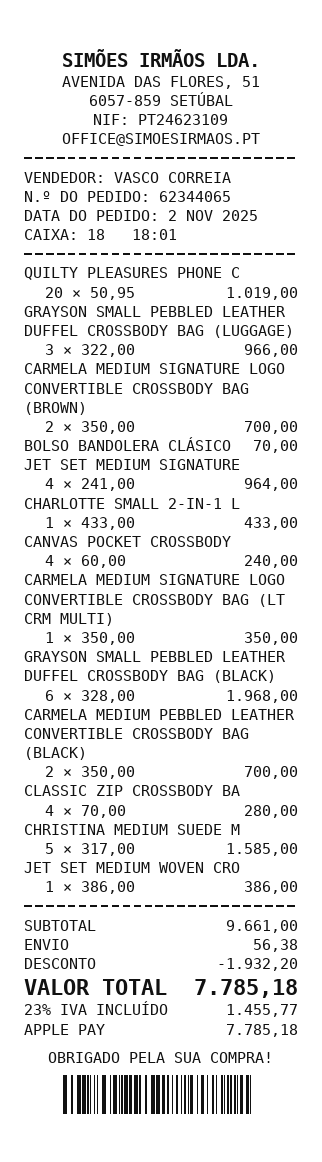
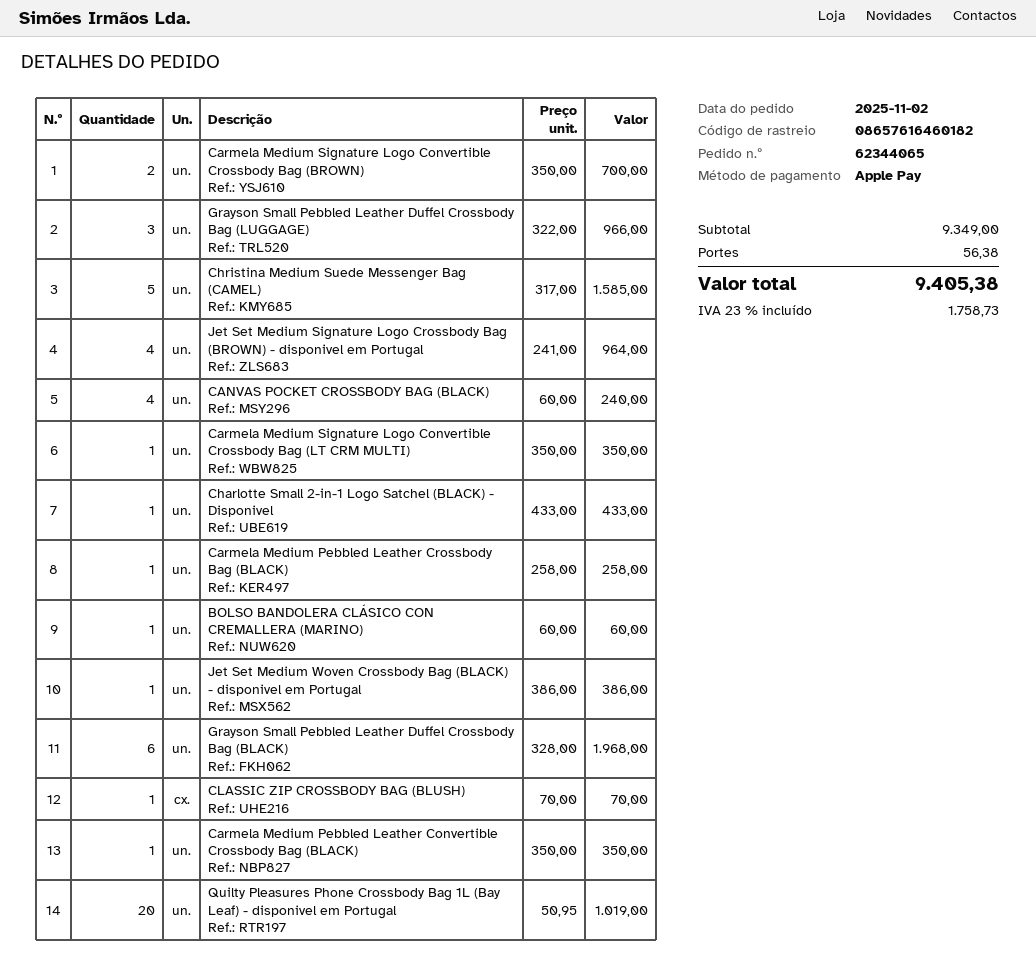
BOLSO BANDOLERA CLÁSICO: 1 x 70.00 = 70.00 -> 1 x 60.00 = 60.00
CARMELA MEDIUM PEBBLED LEATHER CONVERTIBLE CROSSBODY BAG (BLACK): 2 x 350.00 = 700.00 -> 1 x 350.00 = 350.00
CLASSIC ZIP CROSSBODY BA: 4 x 70.00 = 280.00 -> 1 x 70.00 = 70.00
Carmela Medium Pebbled Leather Crossbody Bag (BLACK): none -> 1 x 258.00 = 258.00
subtotal: 9661.00 -> 9349.00
discount: 1932.20 -> none
tax: 23% = 1455.77 -> 23% = 1758.73
total: 7785.18 -> 9405.38

